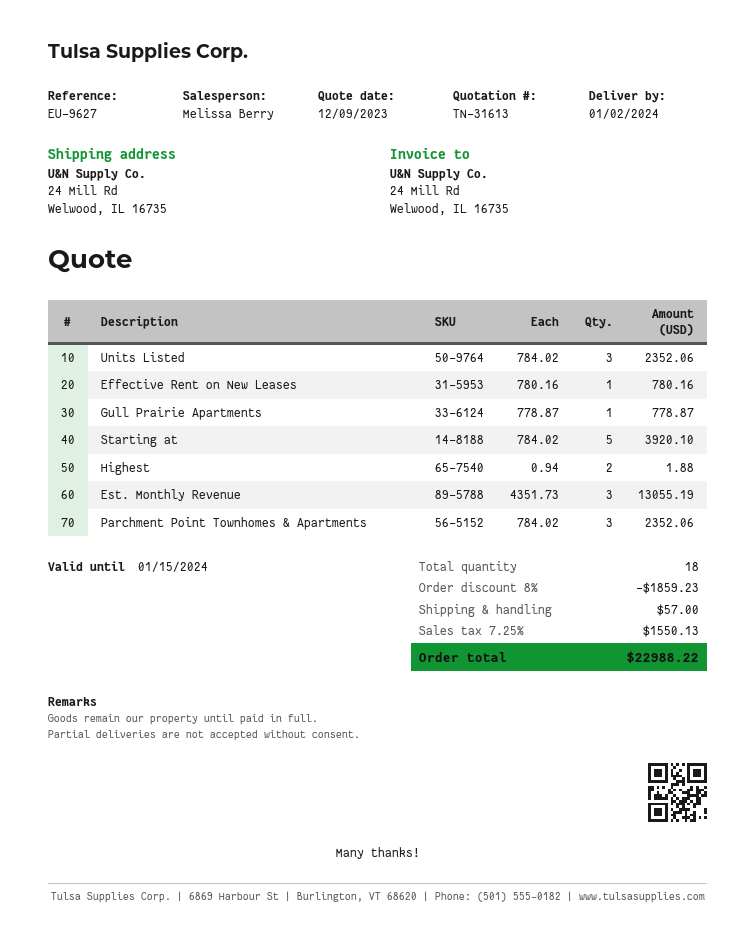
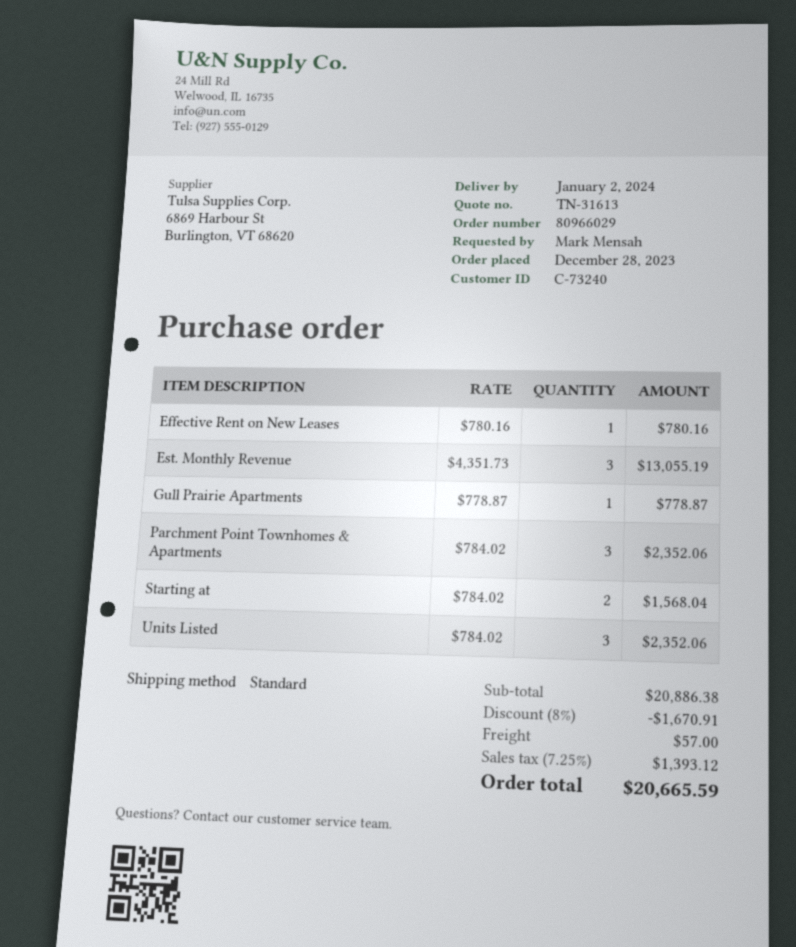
Starting at: 5 x 784.02 = 3920.10 -> 2 x 784.02 = 1568.04
Highest: 2 x 0.94 = 1.88 -> none
discount: 8% = 1859.23 -> 8% = 1670.91
tax: 7.25% = 1550.13 -> 7.25% = 1393.12
total: 22988.22 -> 20665.59

